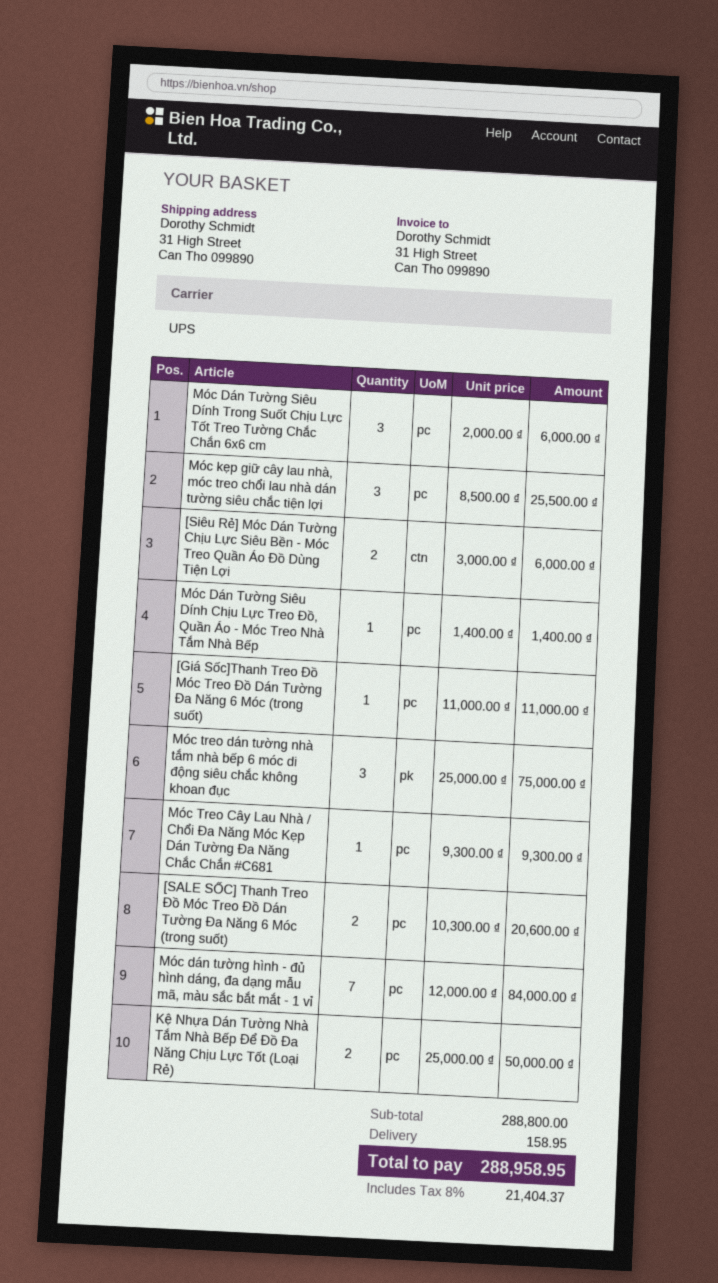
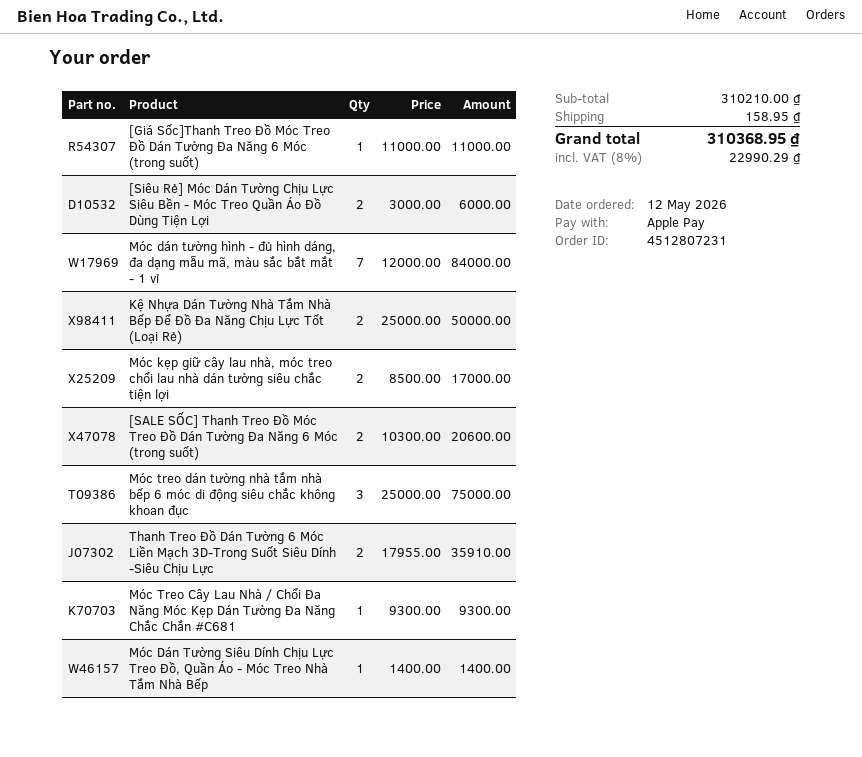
Móc Dán Tường Siêu Dính Trong Suốt Chịu Lực Tốt Treo Tường Chắc Chắn 6x6 cm: 3 x 2000.00 = 6000.00 -> none
Móc kẹp giữ cây lau nhà, móc treo chổi lau nhà dán tường siêu chắc tiện lợi: 3 x 8500.00 = 25500.00 -> 2 x 8500.00 = 17000.00
Thanh Treo Đồ Dán Tường 6 Móc Liền Mạch 3D-Trong Suốt Siêu Dính -Siêu Chịu Lực: none -> 2 x 17955.00 = 35910.00
subtotal: 288800.00 -> 310210.00
tax: 8% = 21404.37 -> 8% = 22990.29
total: 288958.95 -> 310368.95

